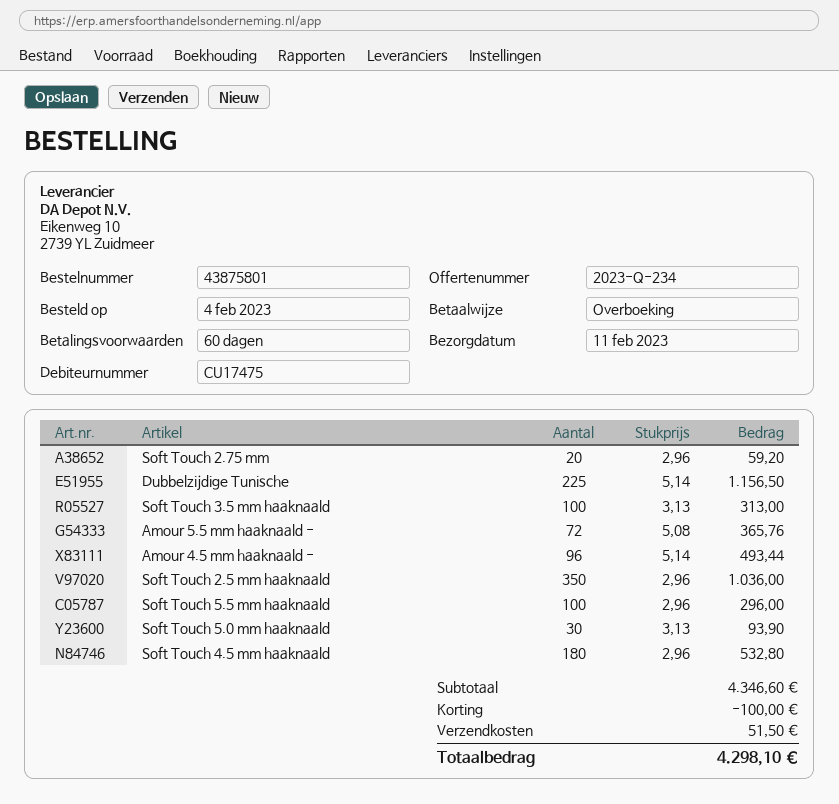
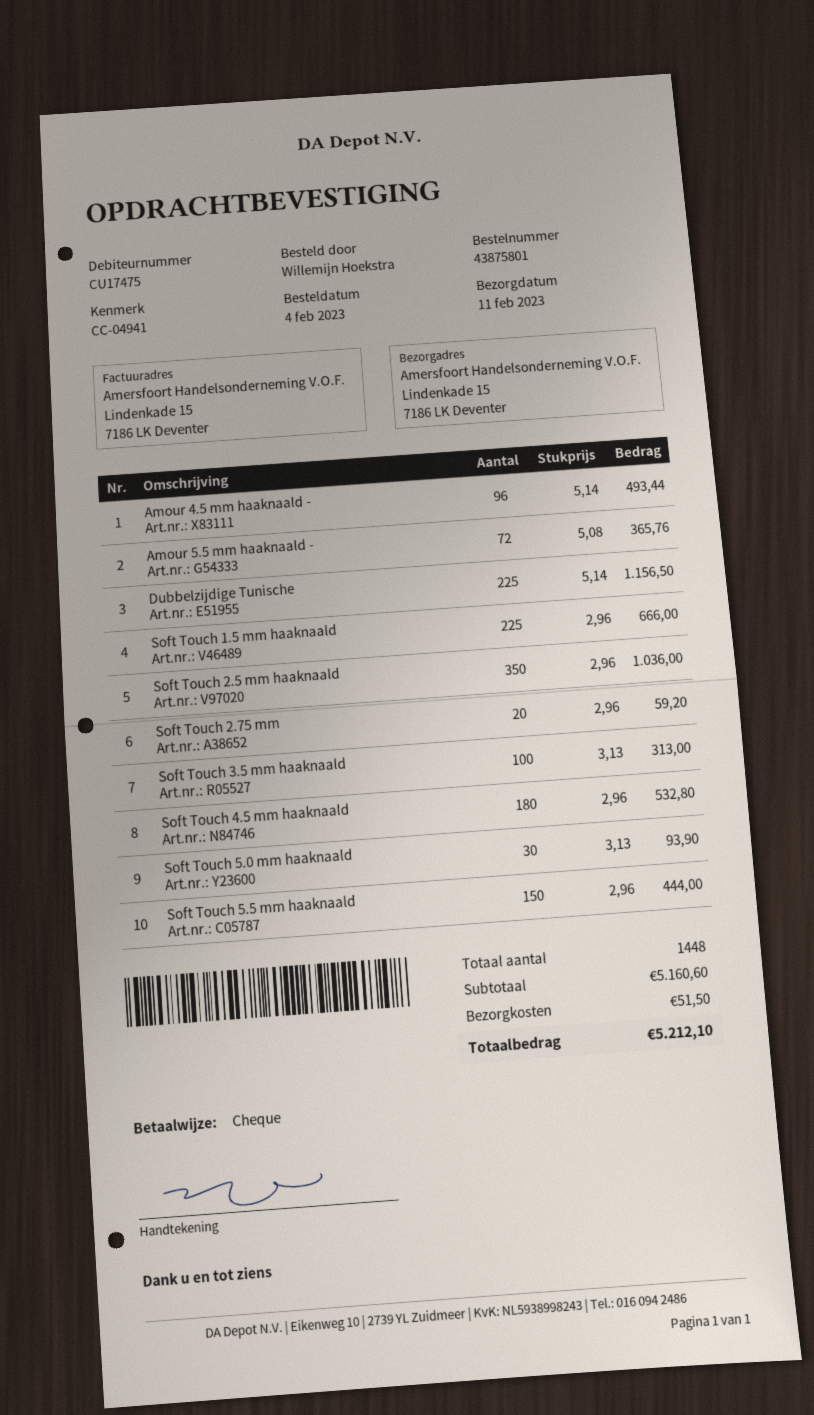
payment method: bank transfer -> cheque
Soft Touch 5.5 mm haaknaald: 100 x 2.96 = 296.00 -> 150 x 2.96 = 444.00
Soft Touch 1.5 mm haaknaald: none -> 225 x 2.96 = 666.00
subtotal: 4346.60 -> 5160.60
discount: 100.00 -> none
total: 4298.10 -> 5212.10

